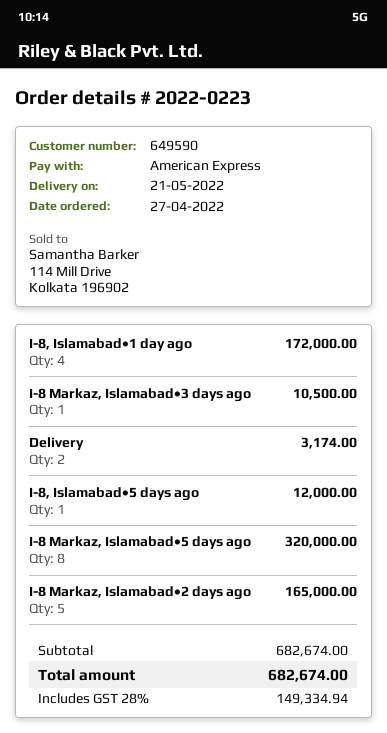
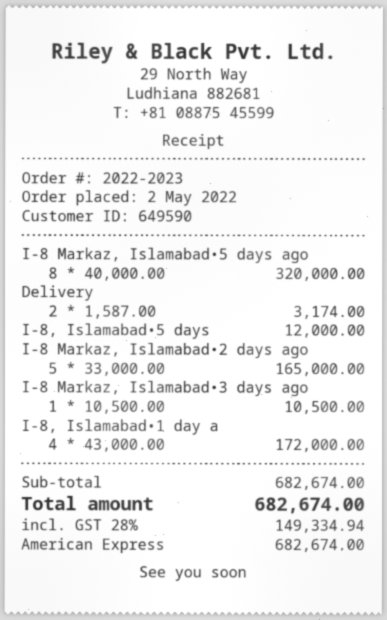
order number: 2022-0223 -> 2022-2023
order date: 2022-04-27 -> 2022-05-02

